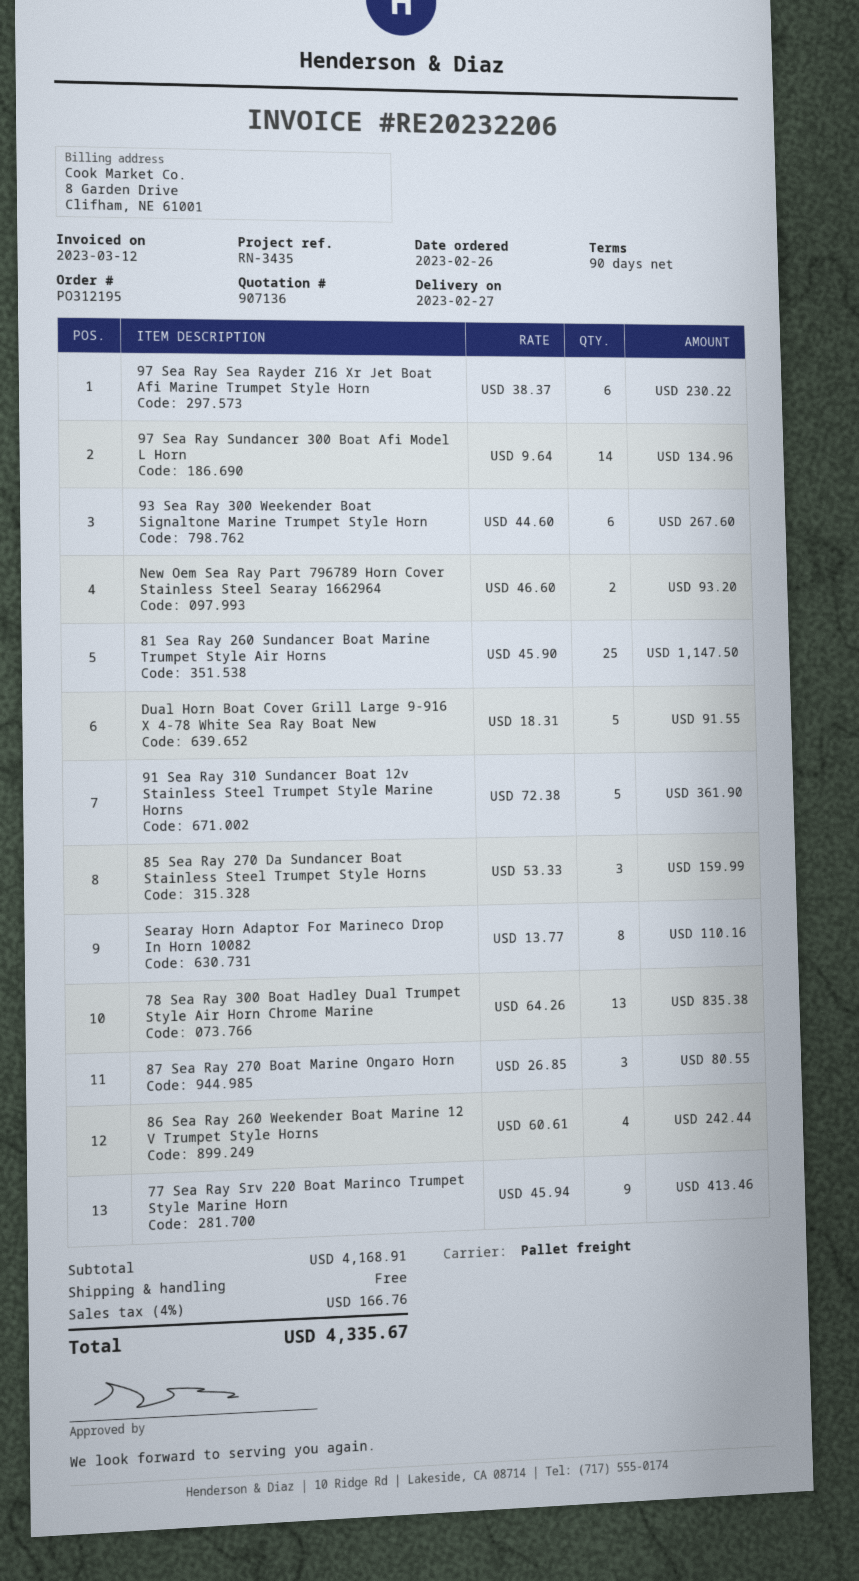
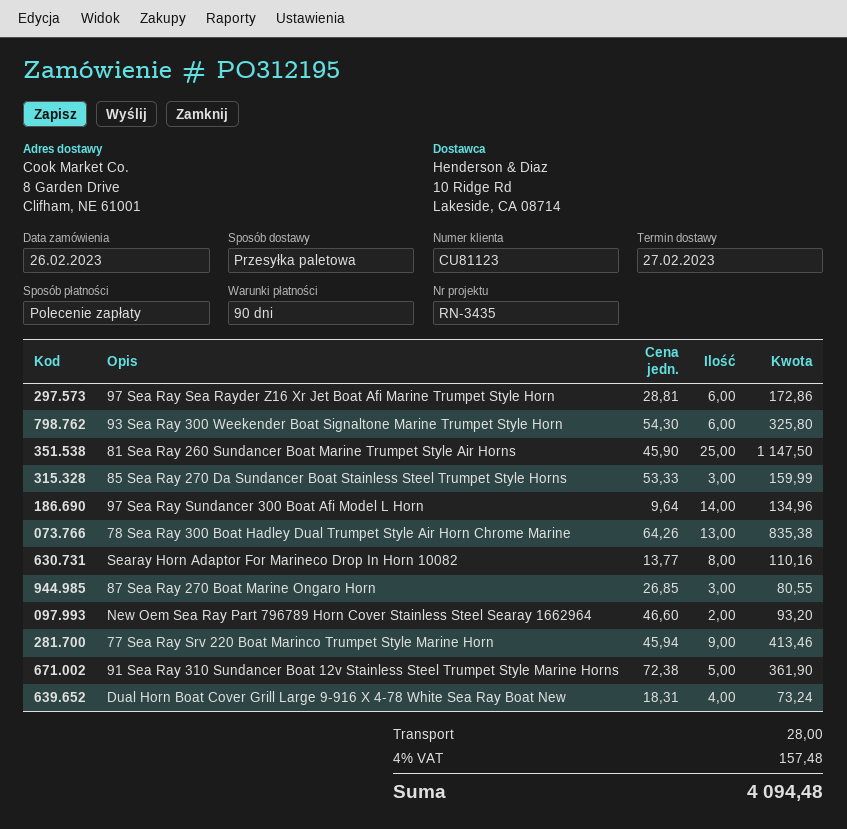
97 Sea Ray Sea Rayder Z16 Xr Jet Boat Afi Marine Trumpet Style Horn: 6 x 38.37 = 230.22 -> 6 x 28.81 = 172.86
93 Sea Ray 300 Weekender Boat Signaltone Marine Trumpet Style Horn: 6 x 44.60 = 267.60 -> 6 x 54.30 = 325.80
Dual Horn Boat Cover Grill Large 9-916 X 4-78 White Sea Ray Boat New: 5 x 18.31 = 91.55 -> 4 x 18.31 = 73.24
86 Sea Ray 260 Weekender Boat Marine 12 V Trumpet Style Horns: 4 x 60.61 = 242.44 -> none
shipping: 0.00 -> 28.00
tax: 4% = 166.76 -> 4% = 157.48
total: 4335.67 -> 4094.48

